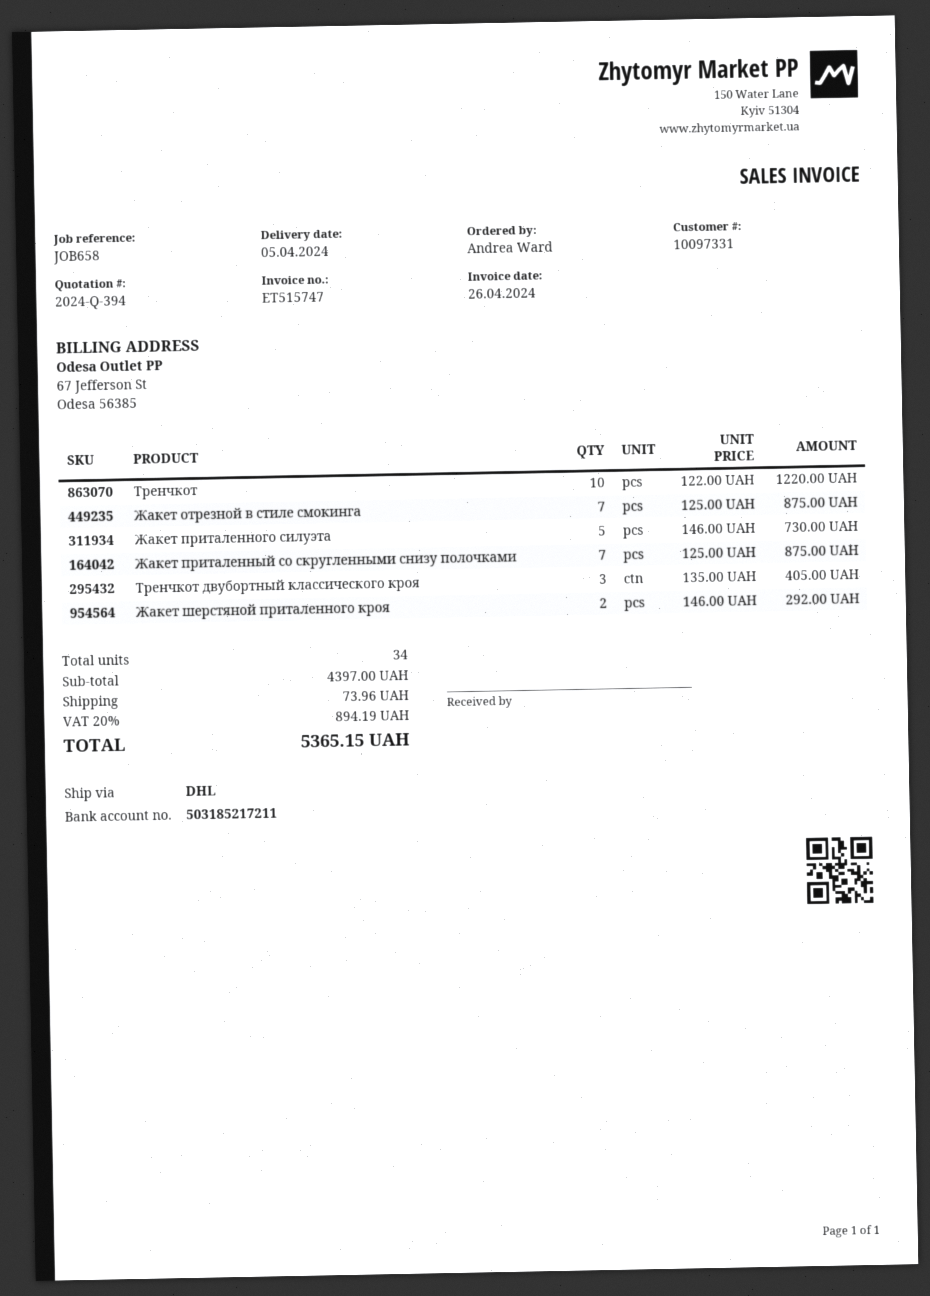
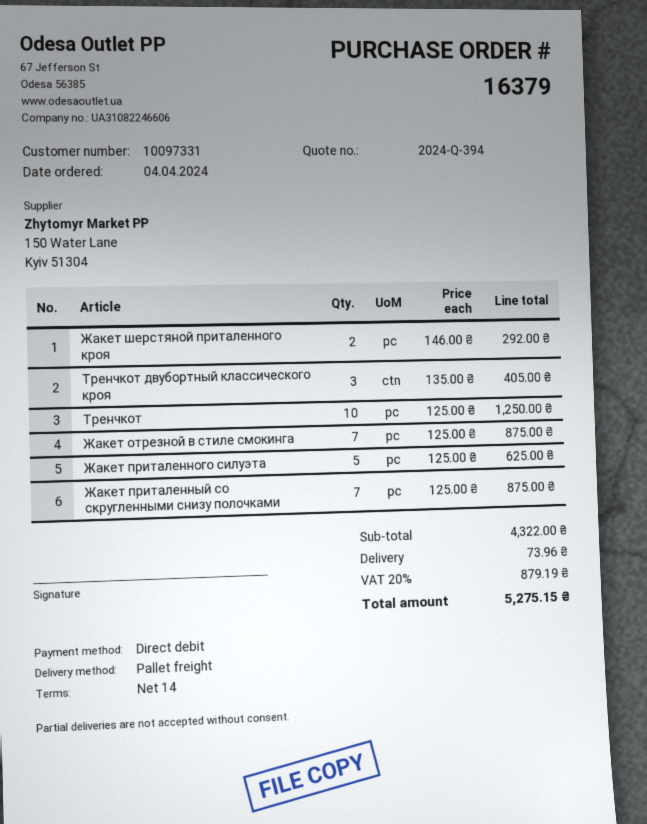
shipping method: DHL -> pallet freight
Тренчкот: 10 x 122.00 = 1220.00 -> 10 x 125.00 = 1250.00
Жакет приталенного силуэта: 5 x 146.00 = 730.00 -> 5 x 125.00 = 625.00
subtotal: 4397.00 -> 4322.00
tax: 20% = 894.19 -> 20% = 879.19
total: 5365.15 -> 5275.15

